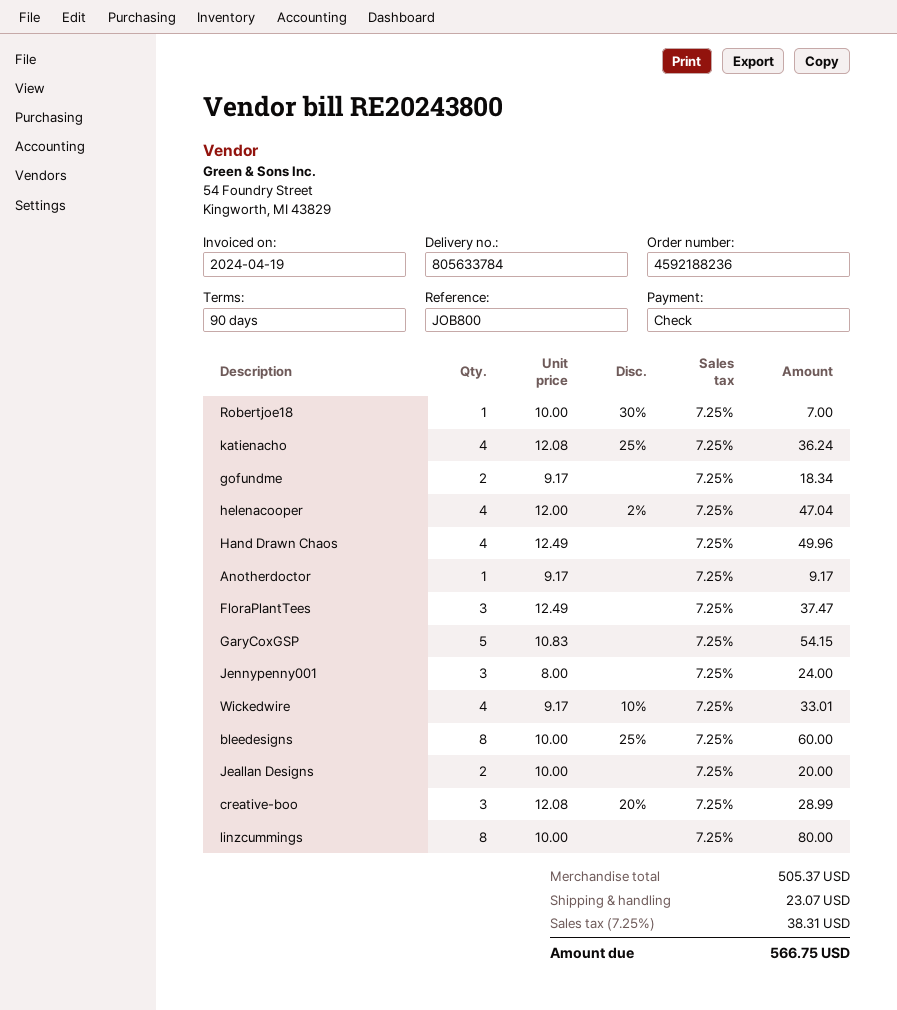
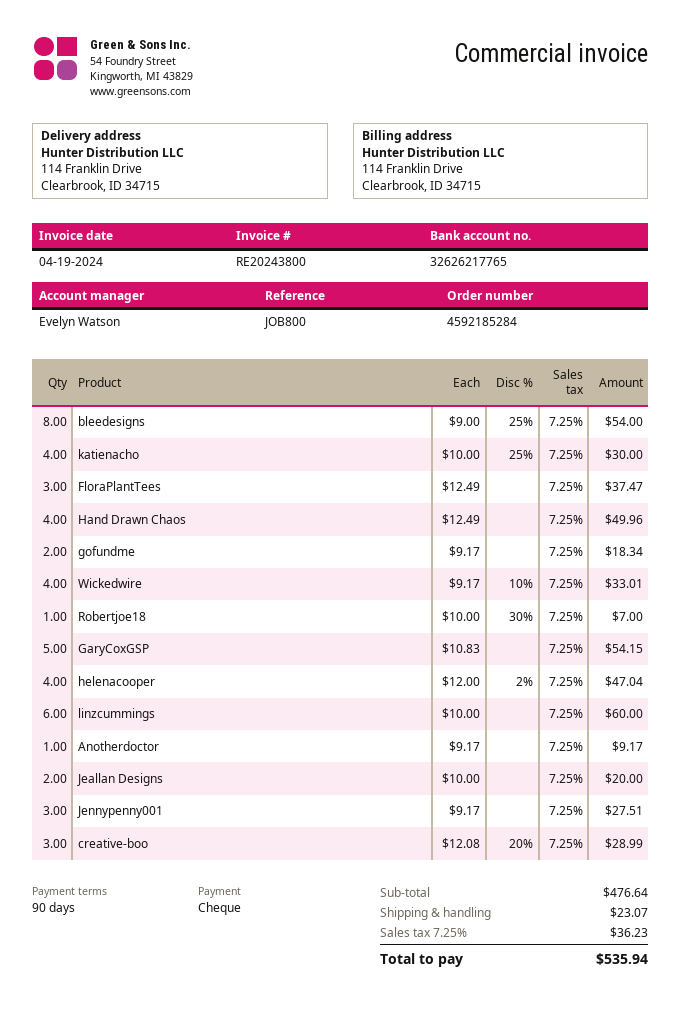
order number: 4592188236 -> 4592185284
katienacho: 4 x 12.08 - 25% = 36.24 -> 4 x 10.00 - 25% = 30.00
Jennypenny001: 3 x 8.00 = 24.00 -> 3 x 9.17 = 27.51
bleedesigns: 8 x 10.00 - 25% = 60.00 -> 8 x 9.00 - 25% = 54.00
linzcummings: 8 x 10.00 = 80.00 -> 6 x 10.00 = 60.00
subtotal: 505.37 -> 476.64
tax: 7.25% = 38.31 -> 7.25% = 36.23
total: 566.75 -> 535.94

